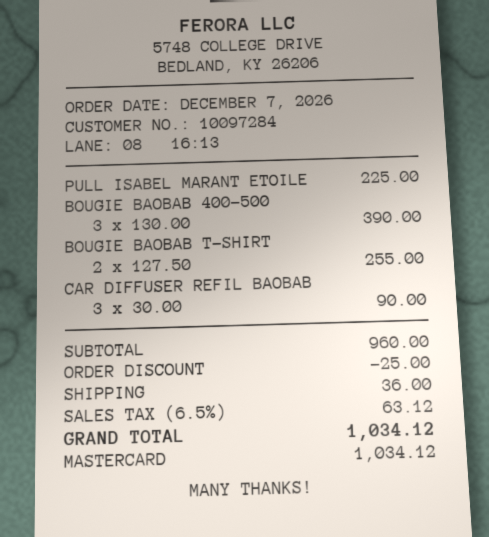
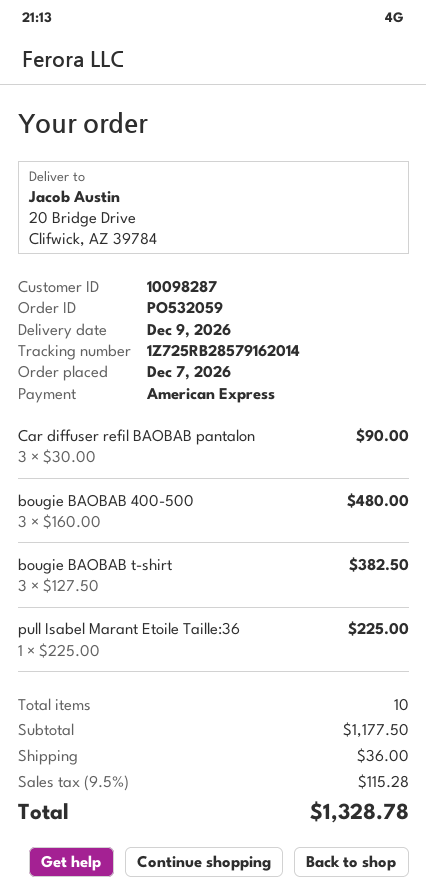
customer number: 10097284 -> 10098287
payment method: Mastercard -> American Express
BOUGIE BAOBAB 400-500: 3 x 130.00 = 390.00 -> 3 x 160.00 = 480.00
BOUGIE BAOBAB T-SHIRT: 2 x 127.50 = 255.00 -> 3 x 127.50 = 382.50
subtotal: 960.00 -> 1177.50
discount: 25.00 -> none
tax: 6.5% = 63.12 -> 9.5% = 115.28
total: 1034.12 -> 1328.78

